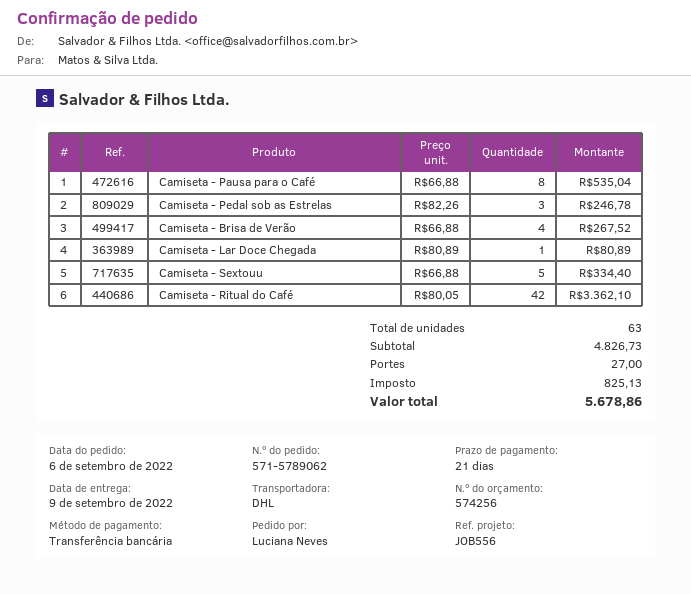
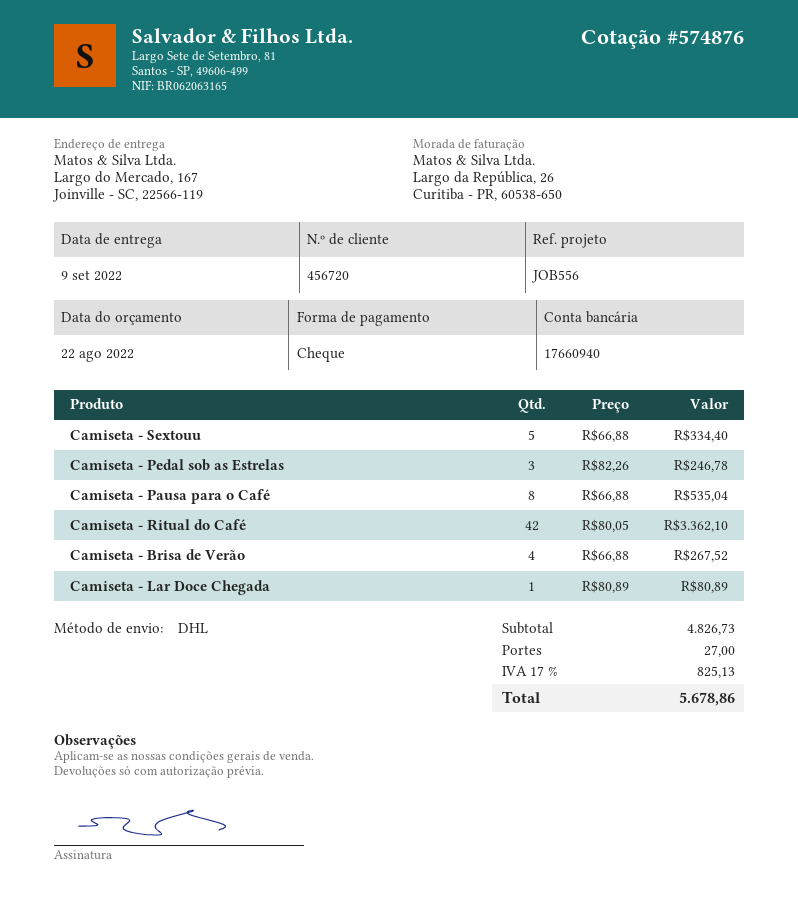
quote number: 574256 -> 574876
payment method: bank transfer -> cheque

